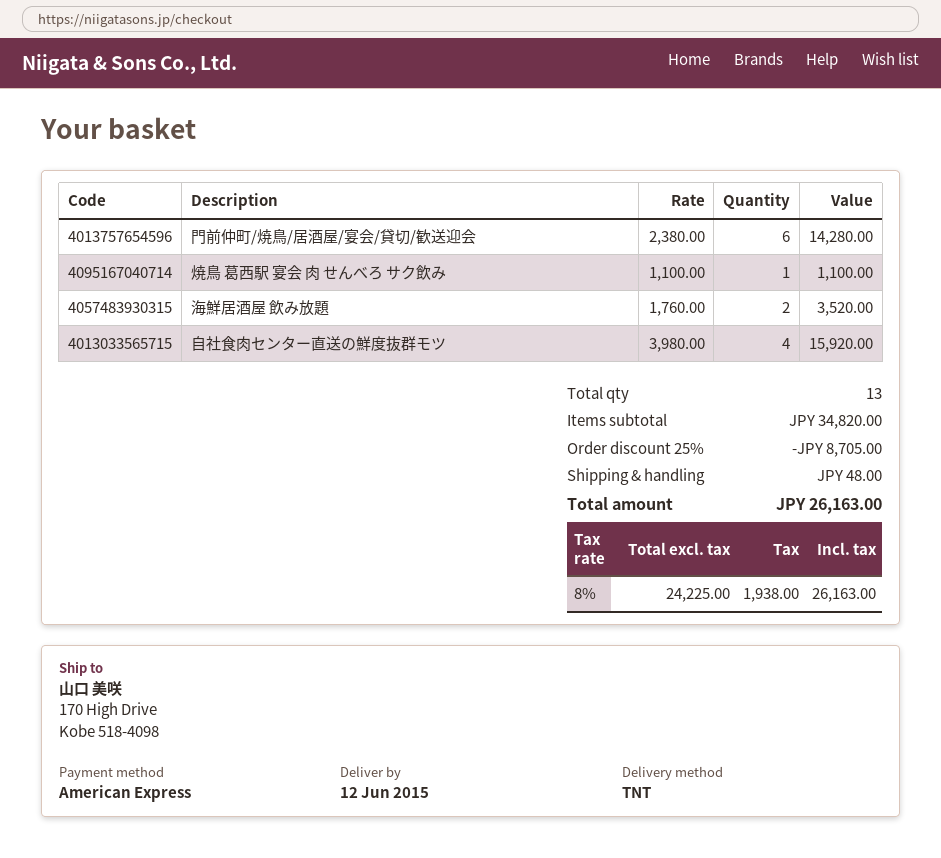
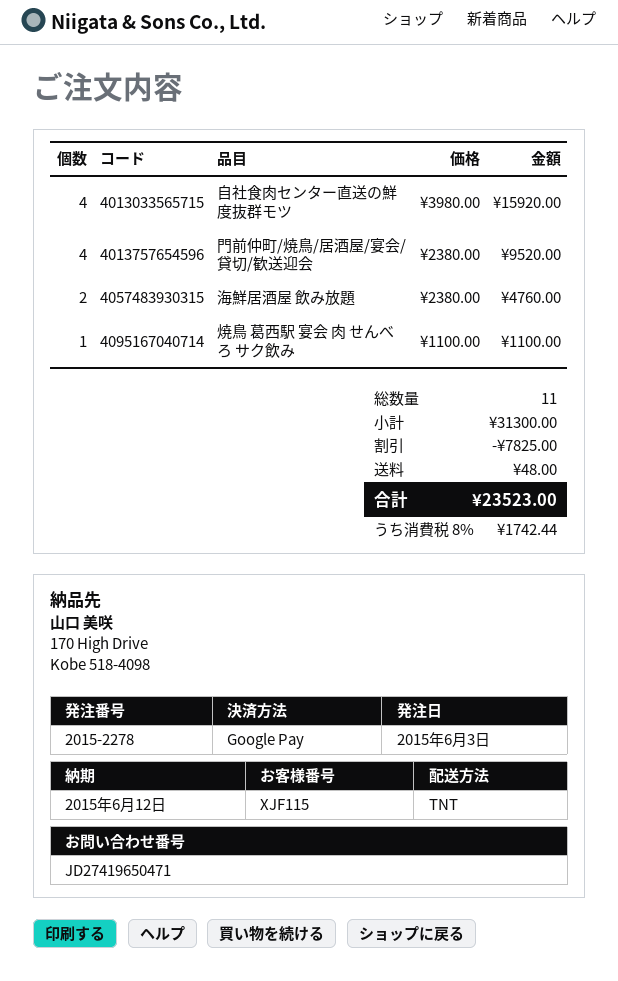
payment method: American Express -> Google Pay
門前仲町/焼鳥/居酒屋/宴会/貸切/歓送迎会: 6 x 2380.00 = 14280.00 -> 4 x 2380.00 = 9520.00
海鮮居酒屋 飲み放題: 2 x 1760.00 = 3520.00 -> 2 x 2380.00 = 4760.00
total quantity: 13 -> 11
subtotal: 34820.00 -> 31300.00
discount: 8705.00 -> 7825.00
tax: 8% = 1938.00 -> 8% = 1742.44
total: 26163.00 -> 23523.00

